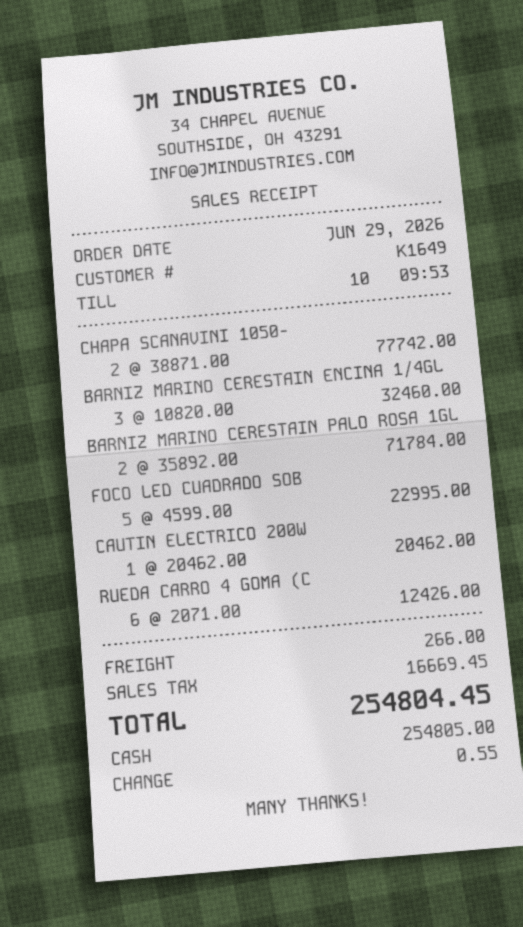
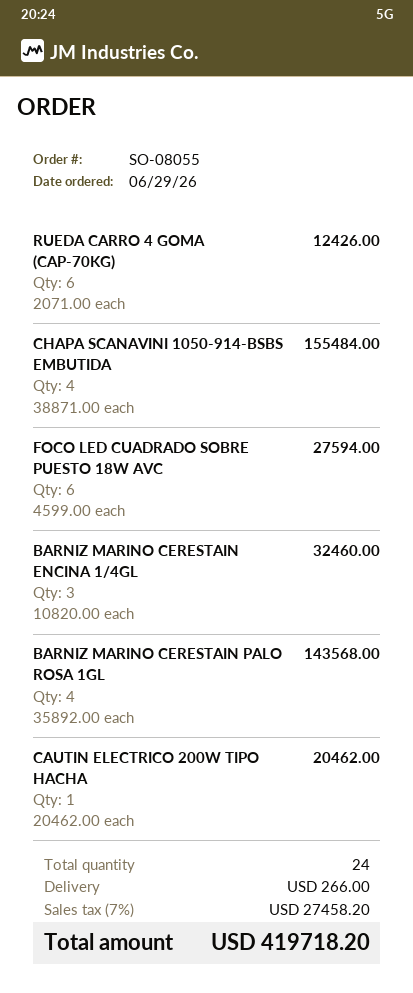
CHAPA SCANAVINI 1050-: 2 x 38871.00 = 77742.00 -> 4 x 38871.00 = 155484.00
BARNIZ MARINO CERESTAIN PALO ROSA 1GL: 2 x 35892.00 = 71784.00 -> 4 x 35892.00 = 143568.00
FOCO LED CUADRADO SOB: 5 x 4599.00 = 22995.00 -> 6 x 4599.00 = 27594.00
tax: 16669.45 -> 27458.20
total: 254804.45 -> 419718.20

